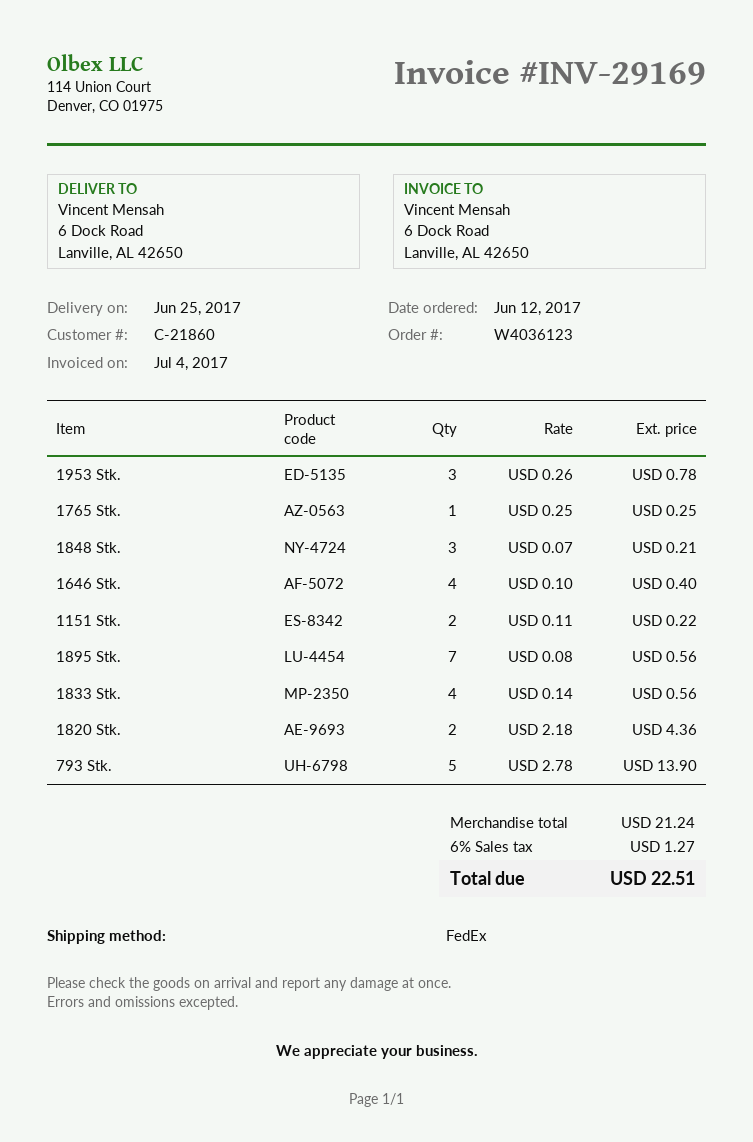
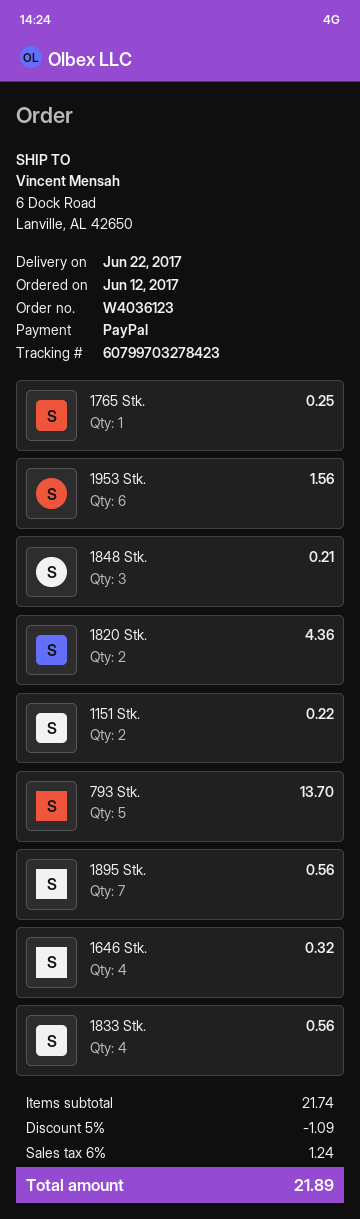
delivery date: 2017-06-25 -> 2017-06-22
1953 Stk.: 3 for 0.78 -> 6 for 1.56
1646 Stk.: 4 for 0.40 -> 4 for 0.32
793 Stk.: 5 for 13.90 -> 5 for 13.70
subtotal: 21.24 -> 21.74
discount: none -> 5% = 1.09
tax: 6% = 1.27 -> 6% = 1.24
total: 22.51 -> 21.89

